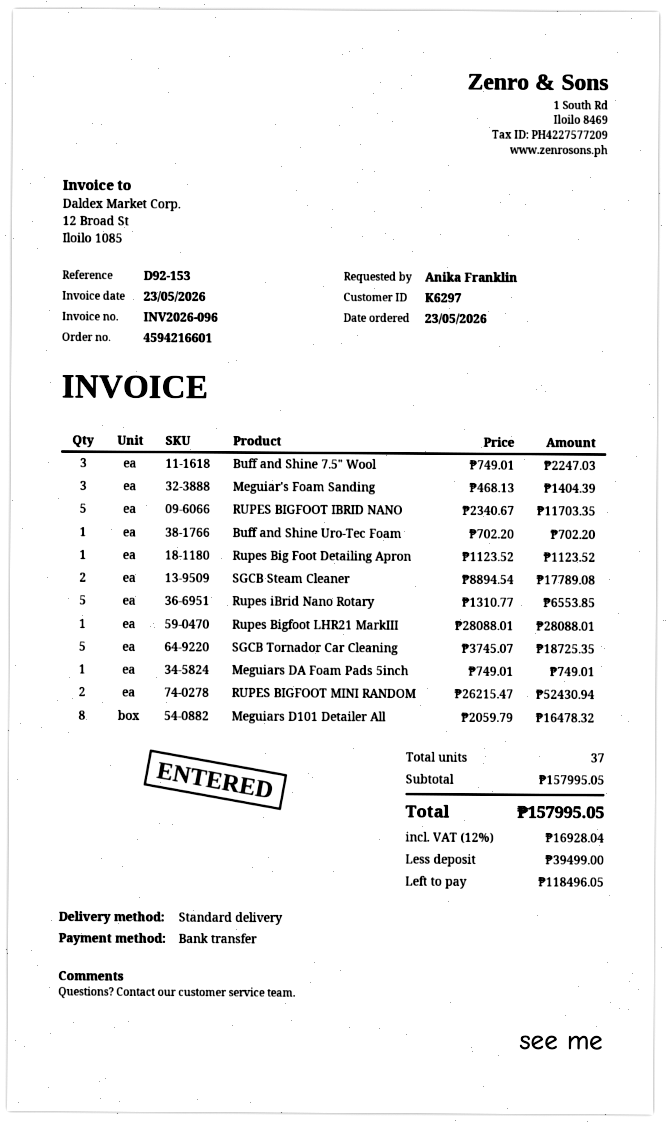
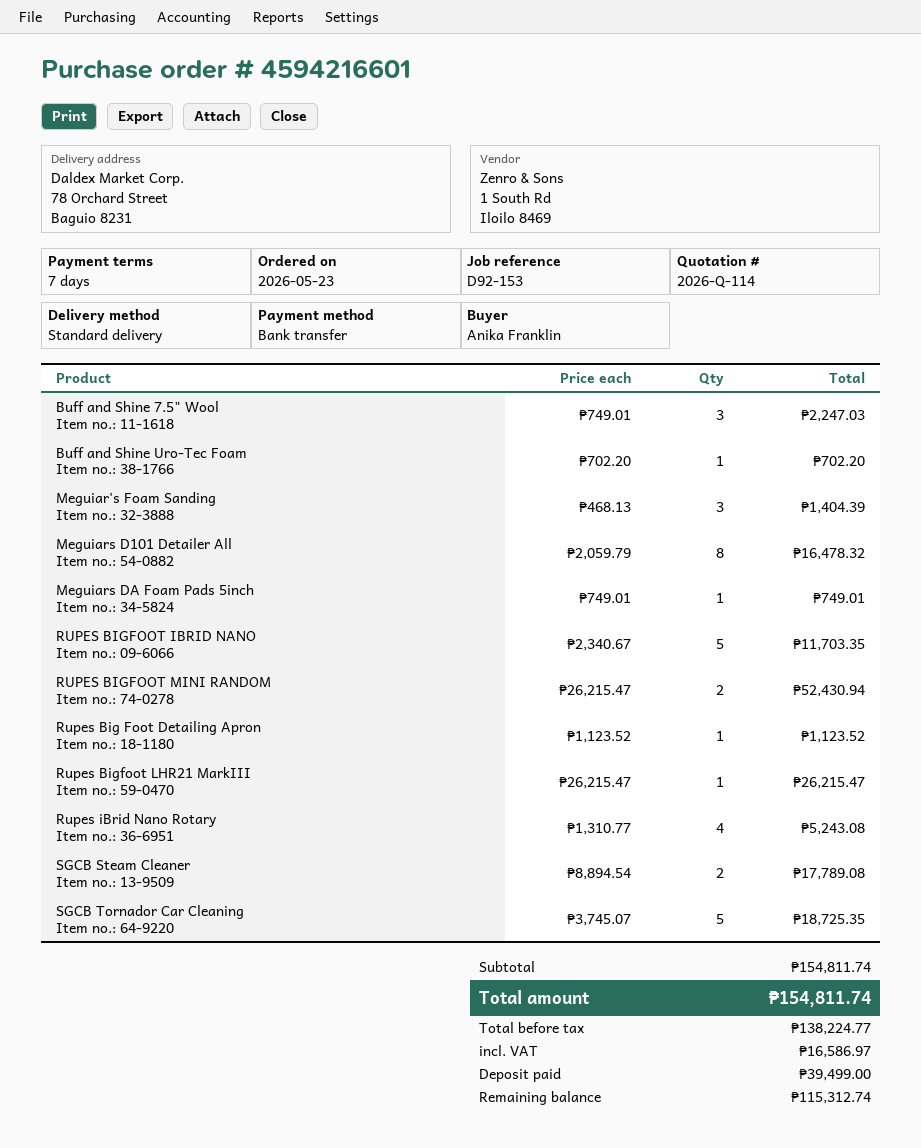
Rupes iBrid Nano Rotary: 5 x 1310.77 = 6553.85 -> 4 x 1310.77 = 5243.08
Rupes Bigfoot LHR21 MarkIII: 1 x 28088.01 = 28088.01 -> 1 x 26215.47 = 26215.47
subtotal: 157995.05 -> 154811.74
tax: 16928.04 -> 16586.97
total: 157995.05 -> 154811.74
balance: 118496.05 -> 115312.74

